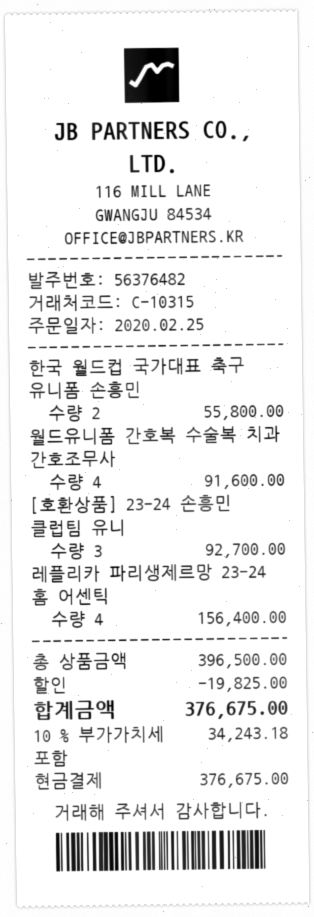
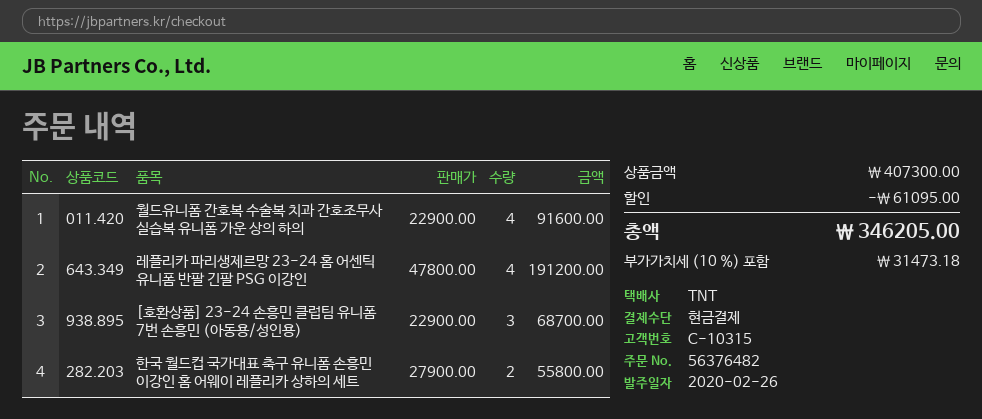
order date: 2020-02-25 -> 2020-02-26
[호환상품] 23-24 손흥민 클럽팀 유니: 3 for 92700.00 -> 3 for 68700.00
레플리카 파리생제르망 23-24 홈 어센틱: 4 for 156400.00 -> 4 for 191200.00
subtotal: 396500.00 -> 407300.00
discount: 19825.00 -> 61095.00
tax: 10% = 34243.18 -> 10% = 31473.18
total: 376675.00 -> 346205.00

